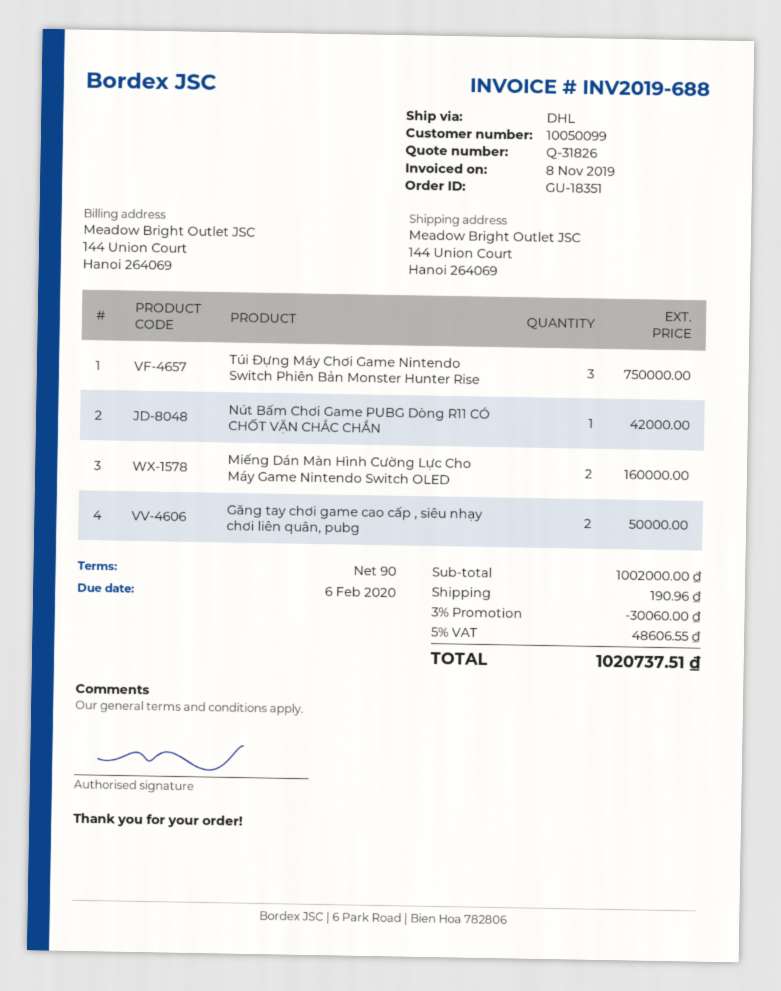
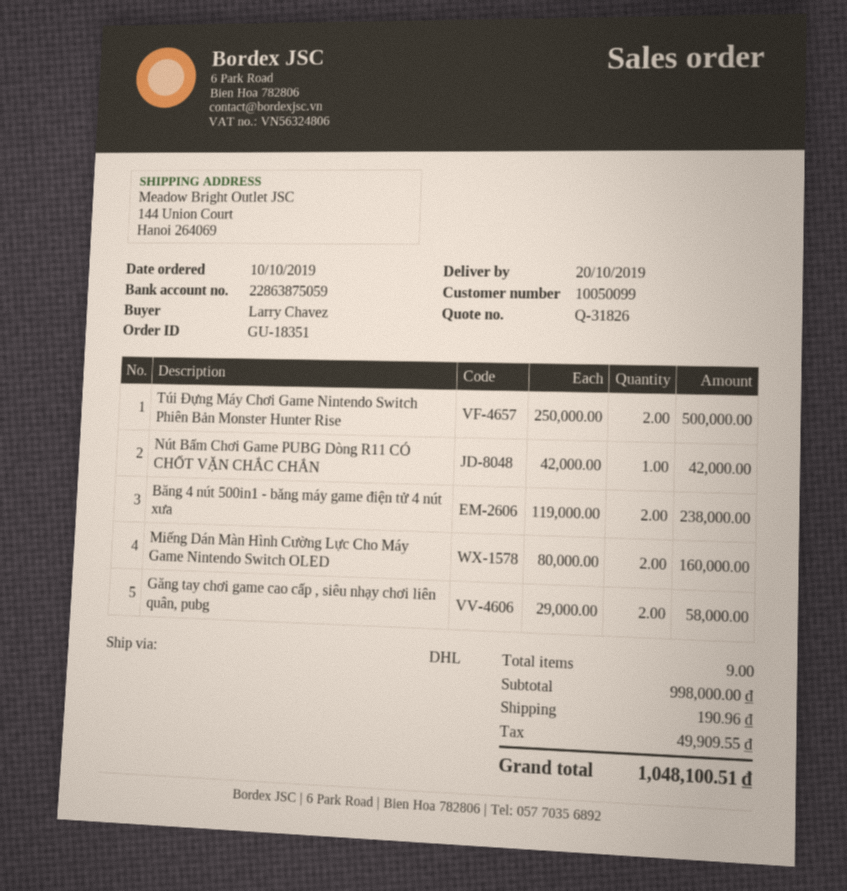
Túi Đựng Máy Chơi Game Nintendo Switch Phiên Bản Monster Hunter Rise: 3 for 750000.00 -> 2 for 500000.00
Găng tay chơi game cao cấp , siêu nhạy chơi liên quân, pubg: 2 for 50000.00 -> 2 for 58000.00
Băng 4 nút 500in1 - băng máy game điện tử 4 nút xưa: none -> 2 for 238000.00
subtotal: 1002000.00 -> 998000.00
discount: 3% = 30060.00 -> none
tax: 48606.55 -> 49909.55
total: 1020737.51 -> 1048100.51

